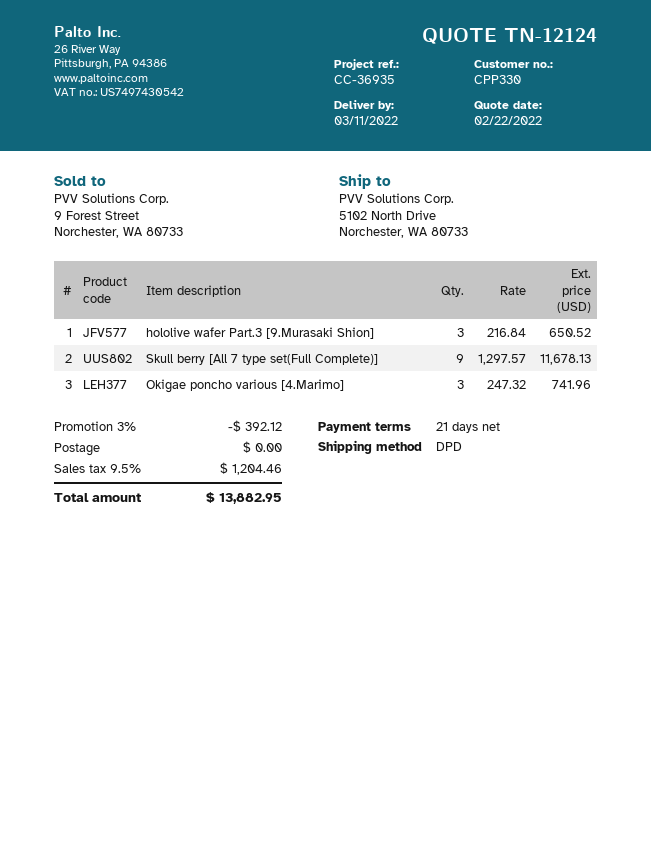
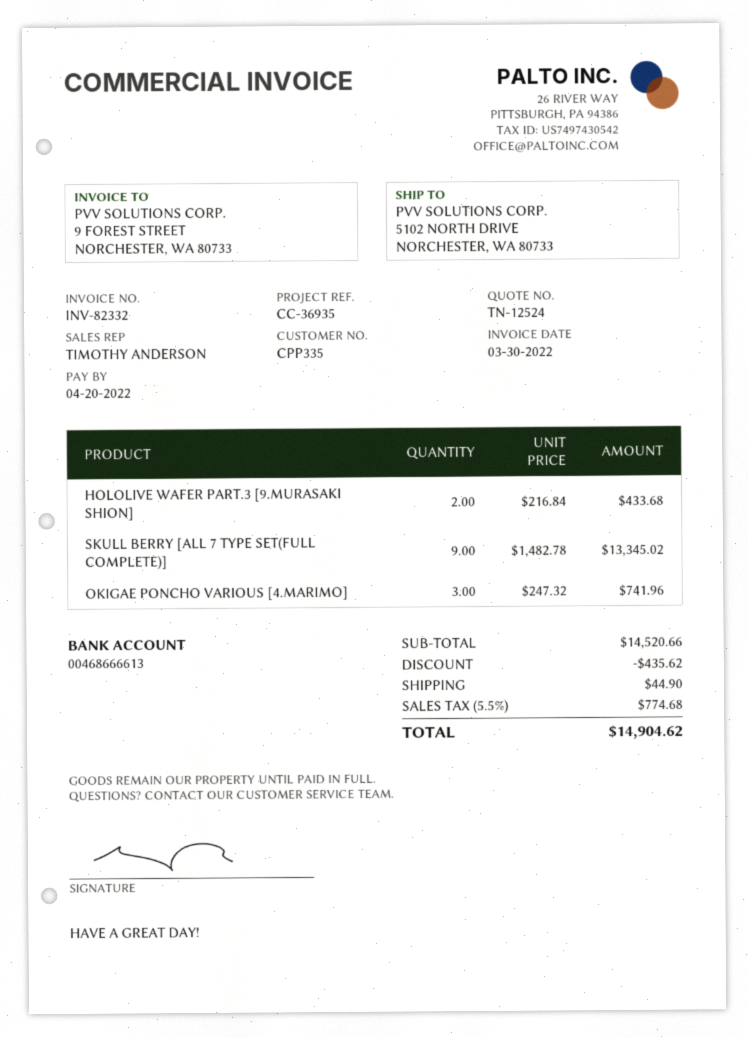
quote number: TN-12124 -> TN-12524
customer number: CPP330 -> CPP335
hololive wafer Part.3 [9.Murasaki Shion]: 3 x 216.84 = 650.52 -> 2 x 216.84 = 433.68
Skull berry [All 7 type set(Full Complete)]: 9 x 1297.57 = 11678.13 -> 9 x 1482.78 = 13345.02
discount: 392.12 -> 435.62
shipping: 0.00 -> 44.90
tax: 9.5% = 1204.46 -> 5.5% = 774.68
total: 13882.95 -> 14904.62

